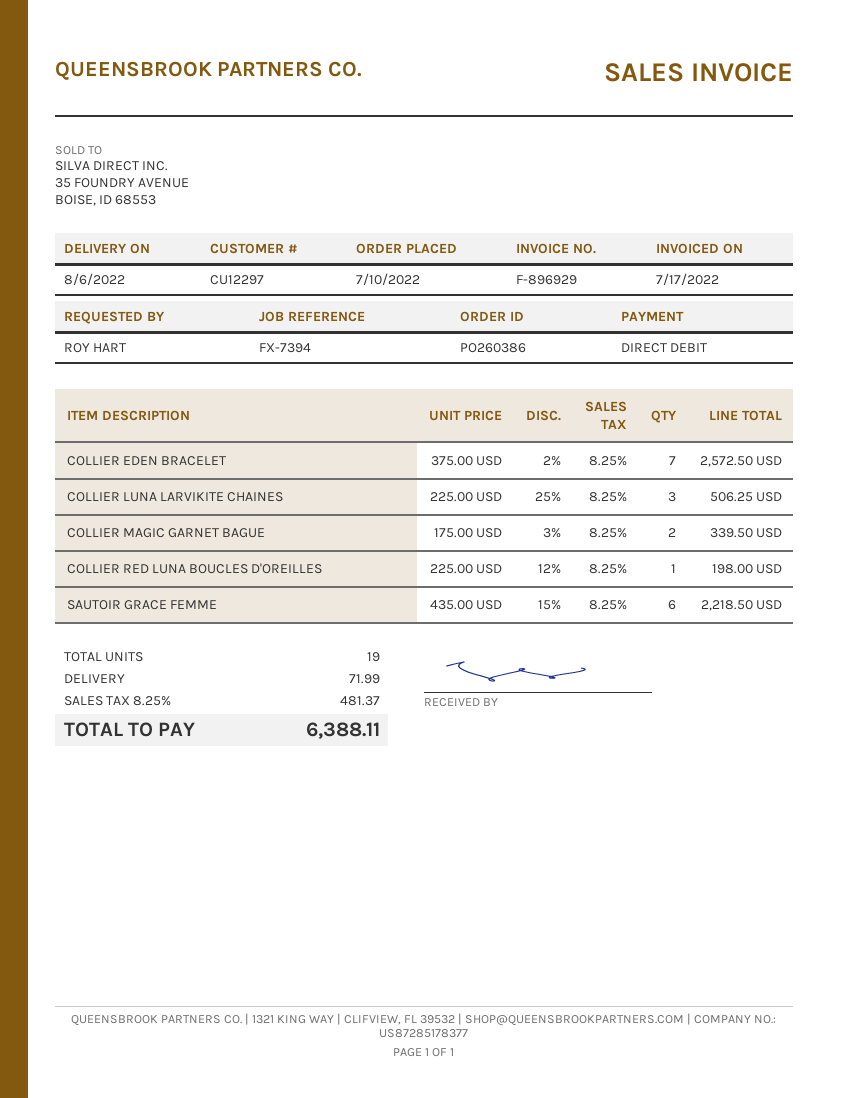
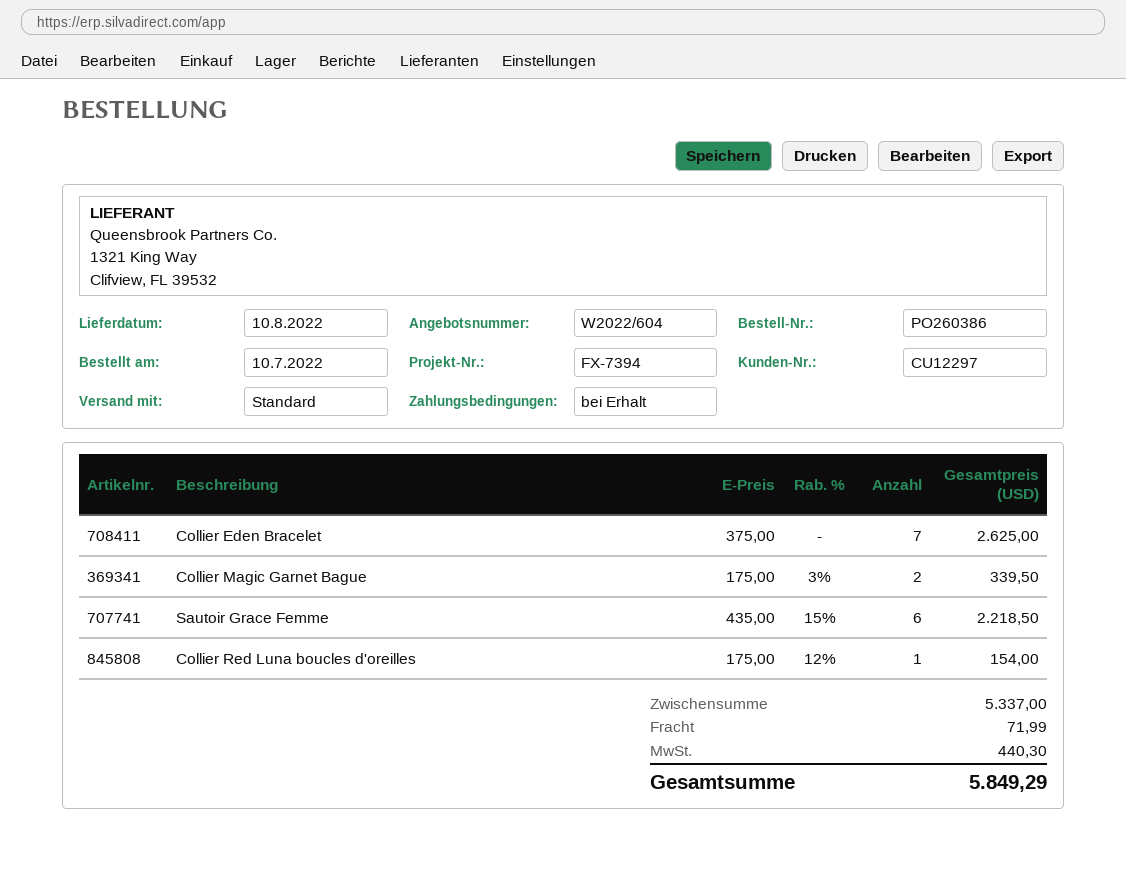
delivery date: 2022-08-06 -> 2022-08-10
COLLIER EDEN BRACELET: 7 x 375.00 - 2% = 2572.50 -> 7 x 375.00 = 2625.00
COLLIER LUNA LARVIKITE CHAINES: 3 x 225.00 - 25% = 506.25 -> none
COLLIER RED LUNA BOUCLES D'OREILLES: 1 x 225.00 - 12% = 198.00 -> 1 x 175.00 - 12% = 154.00
tax: 481.37 -> 440.30
total: 6388.11 -> 5849.29

